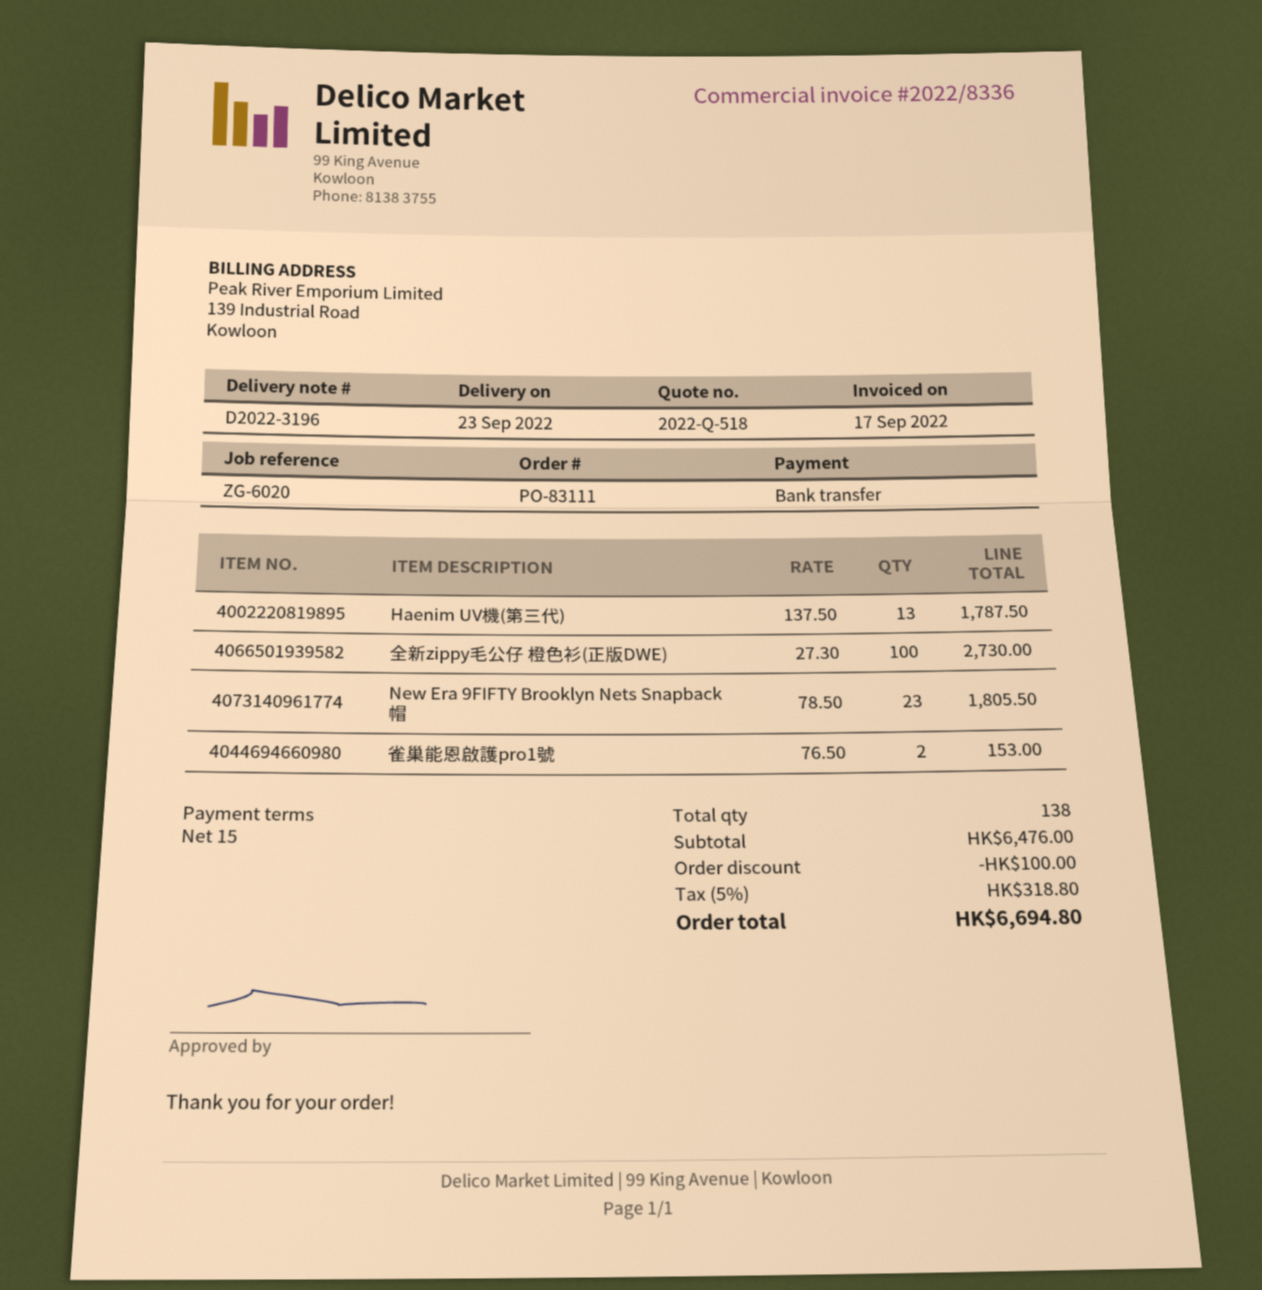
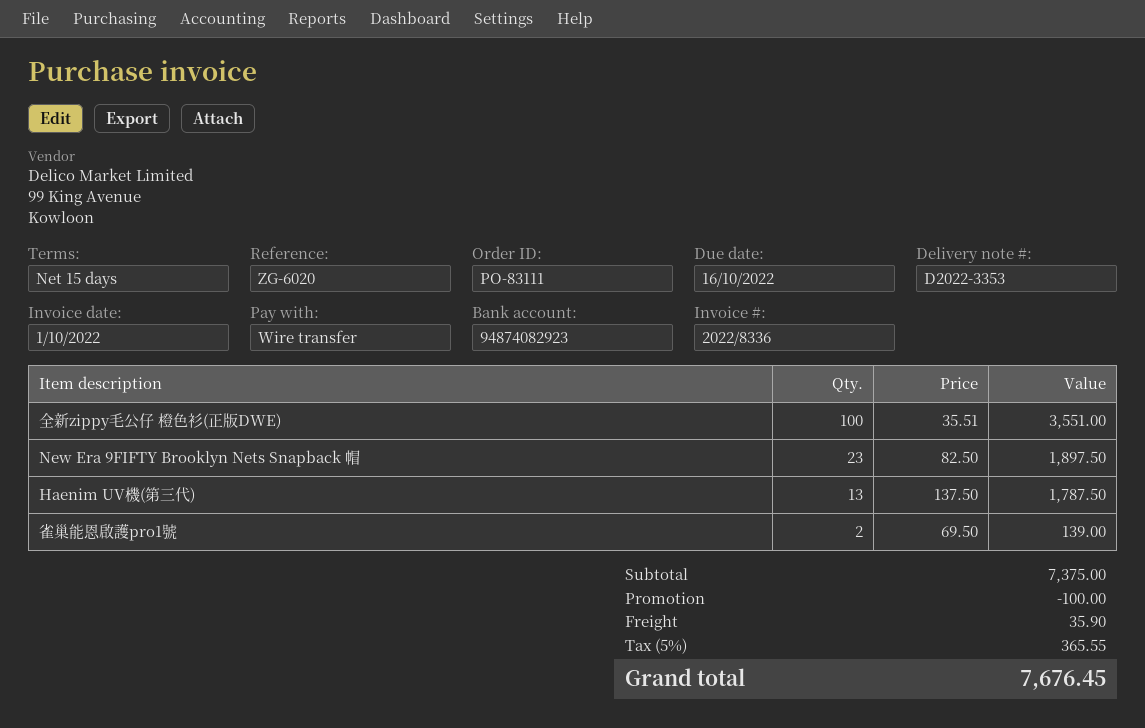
delivery note number: D2022-3196 -> D2022-3353
invoice date: 2022-09-17 -> 2022-10-01
全新zippy毛公仔 橙色衫(正版DWE): 100 x 27.30 = 2730.00 -> 100 x 35.51 = 3551.00
New Era 9FIFTY Brooklyn Nets Snapback 帽: 23 x 78.50 = 1805.50 -> 23 x 82.50 = 1897.50
雀巢能恩啟護pro1號: 2 x 76.50 = 153.00 -> 2 x 69.50 = 139.00
subtotal: 6476.00 -> 7375.00
shipping: none -> 35.90
tax: 5% = 318.80 -> 5% = 365.55
total: 6694.80 -> 7676.45

